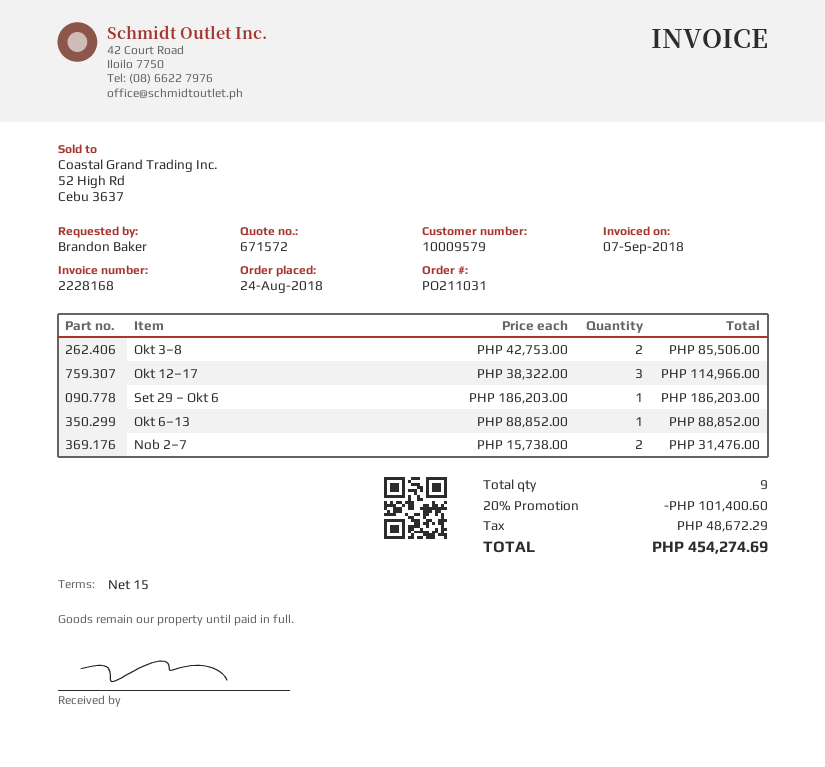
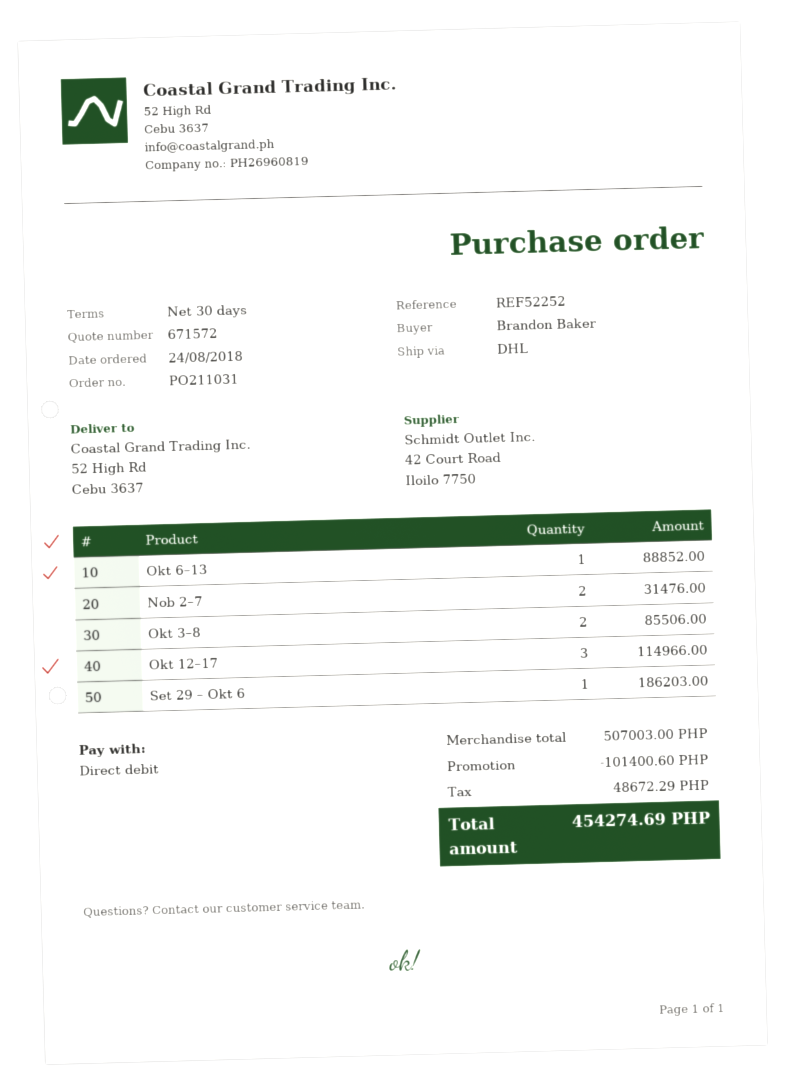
payment terms: 15 days -> 30 days

